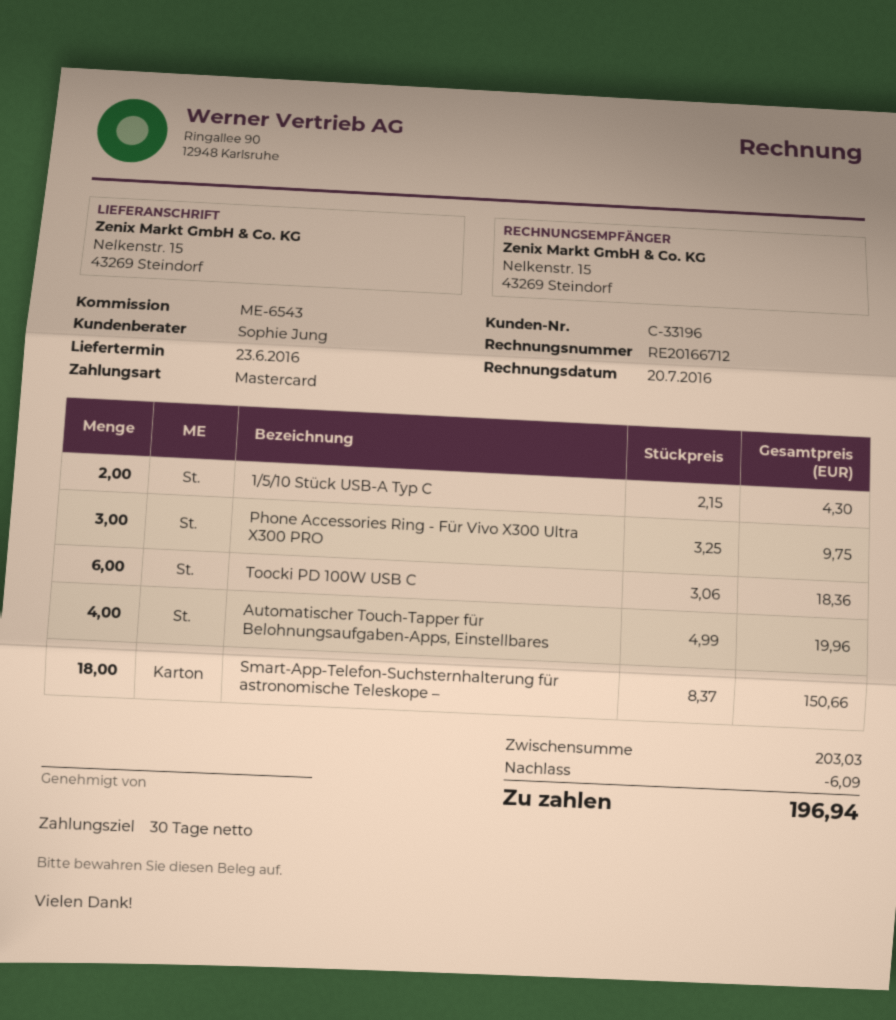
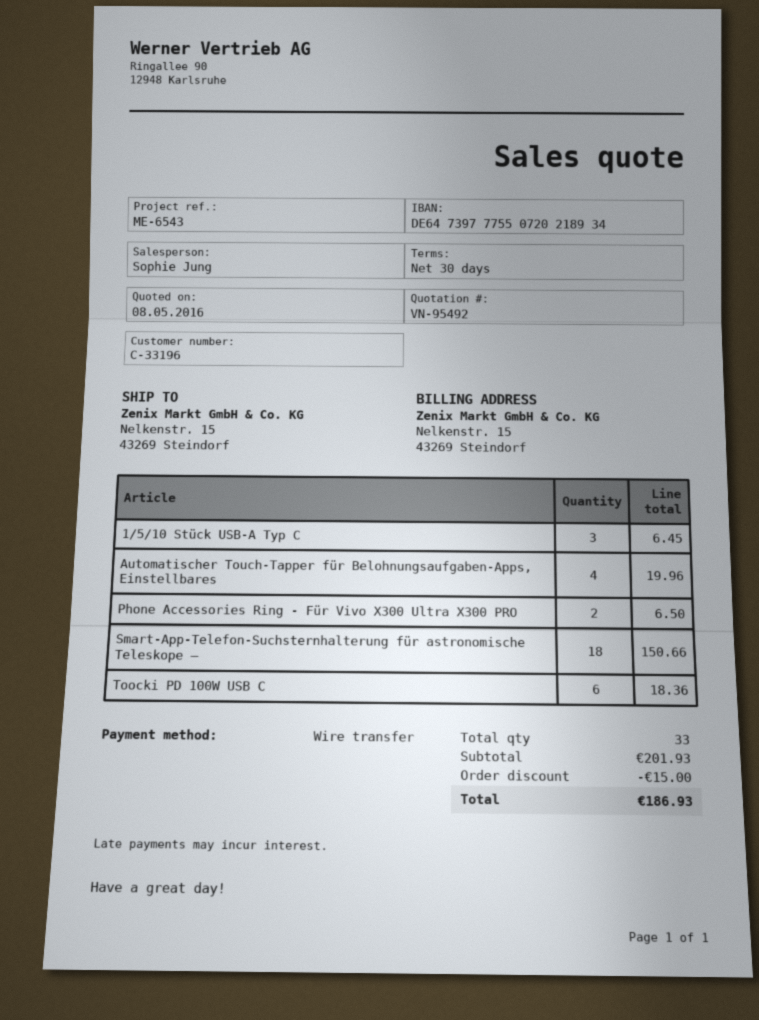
payment method: Mastercard -> bank transfer
1/5/10 Stück USB-A Typ C: 2 for 4.30 -> 3 for 6.45
Phone Accessories Ring - Für Vivo X300 Ultra X300 PRO: 3 for 9.75 -> 2 for 6.50
subtotal: 203.03 -> 201.93
discount: 6.09 -> 15.00
total: 196.94 -> 186.93

